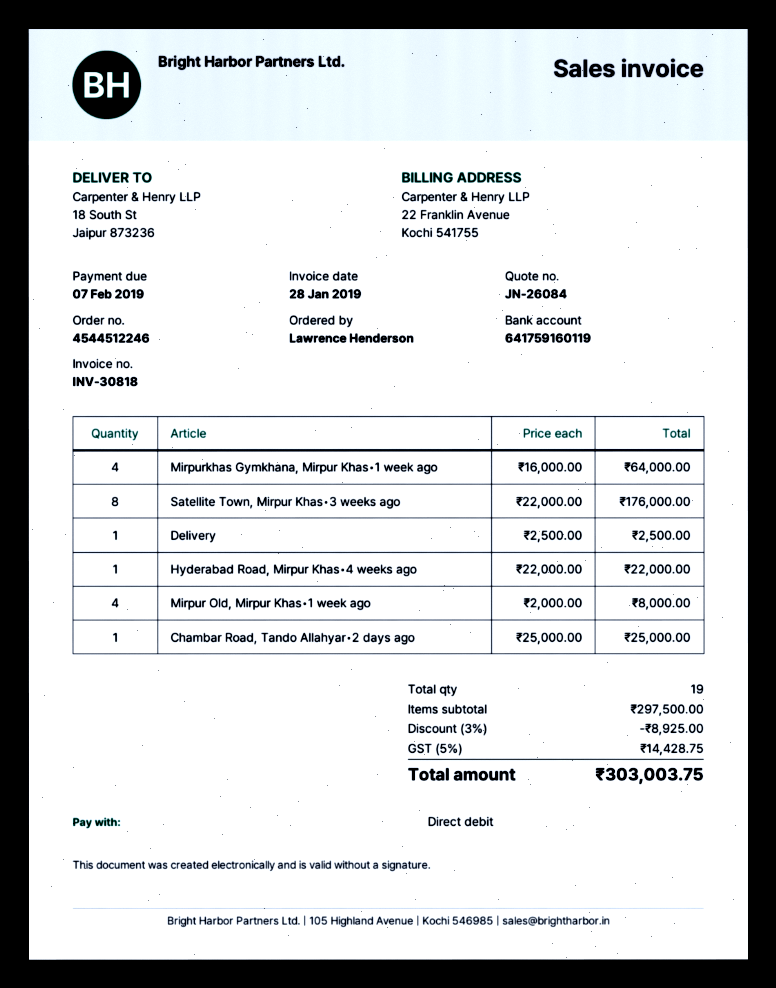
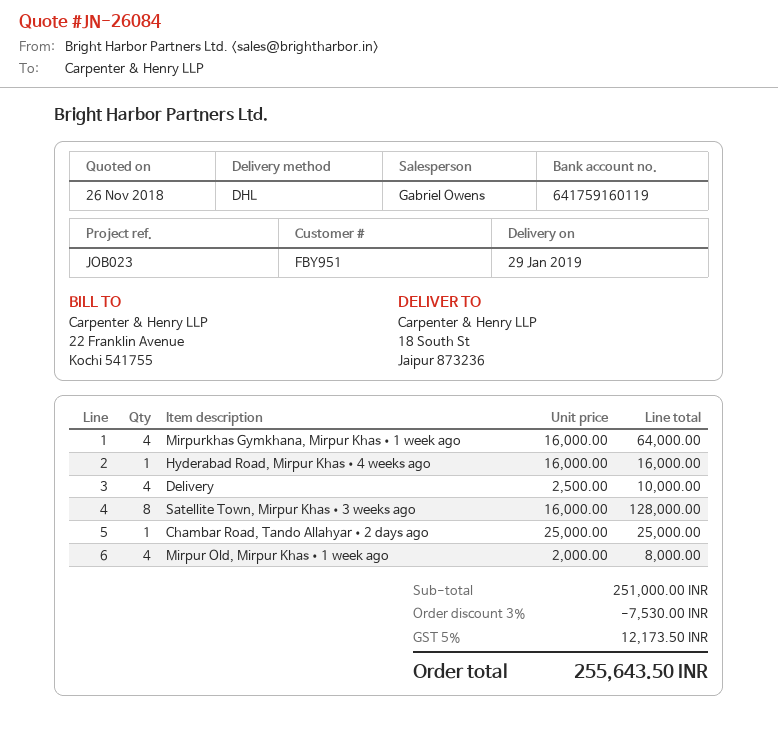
Satellite Town, Mirpur Khas•3 weeks ago: 8 x 22000.00 = 176000.00 -> 8 x 16000.00 = 128000.00
Delivery: 1 x 2500.00 = 2500.00 -> 4 x 2500.00 = 10000.00
Hyderabad Road, Mirpur Khas•4 weeks ago: 1 x 22000.00 = 22000.00 -> 1 x 16000.00 = 16000.00
subtotal: 297500.00 -> 251000.00
discount: 3% = 8925.00 -> 3% = 7530.00
tax: 5% = 14428.75 -> 5% = 12173.50
total: 303003.75 -> 255643.50

